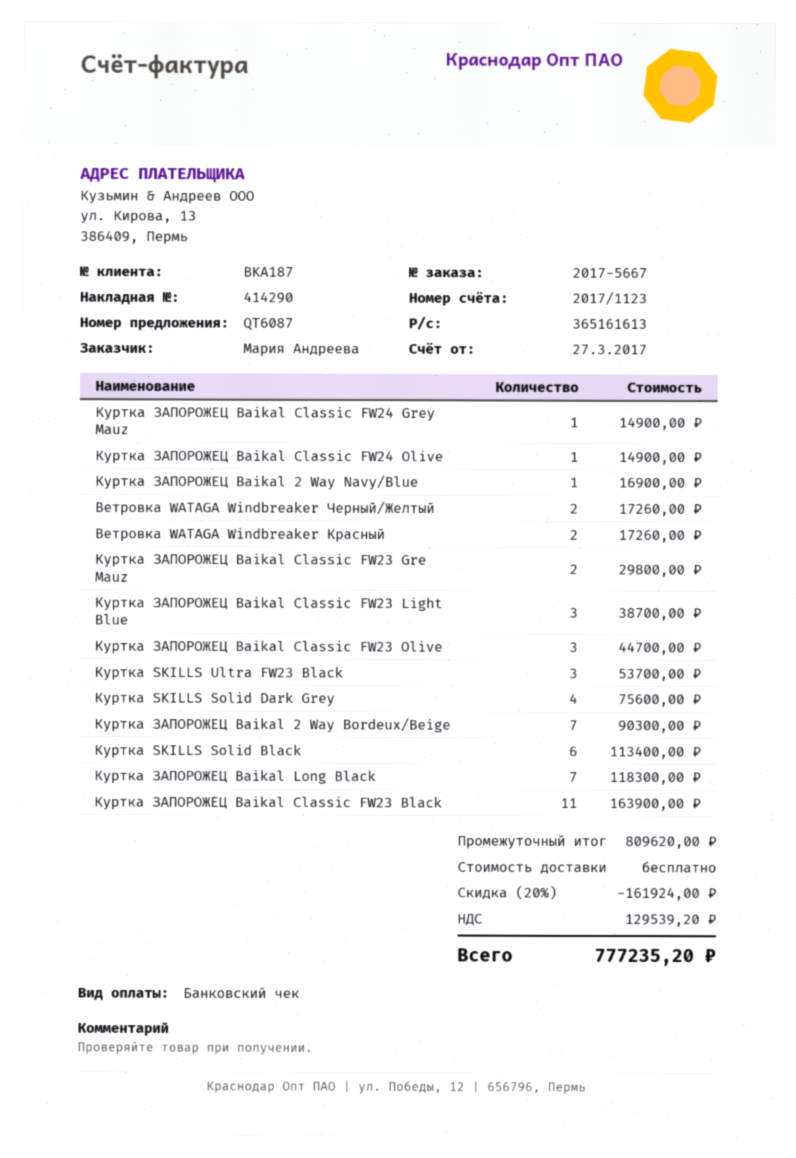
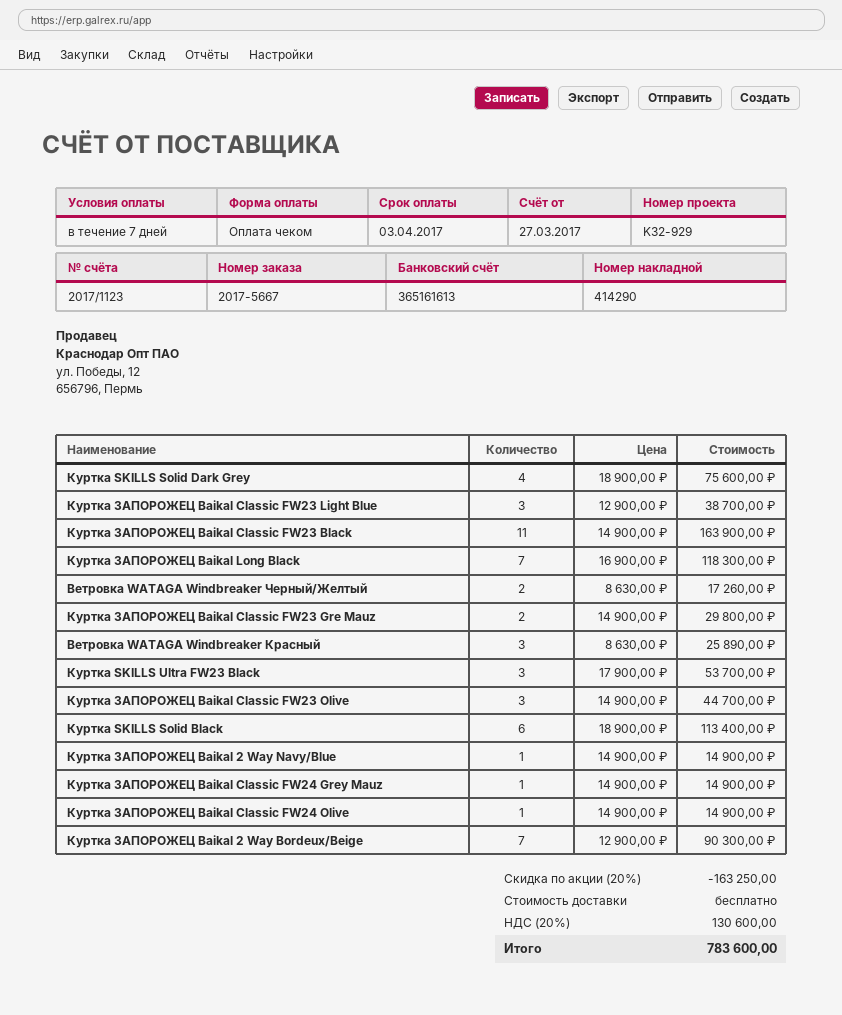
Куртка ЗАПОРОЖЕЦ Baikal 2 Way Navy/Blue: 1 for 16900.00 -> 1 for 14900.00
Ветровка WATAGA Windbreaker Красный: 2 for 17260.00 -> 3 for 25890.00
discount: 20% = 161924.00 -> 20% = 163250.00
tax: 129539.20 -> 130600.00
total: 777235.20 -> 783600.00

